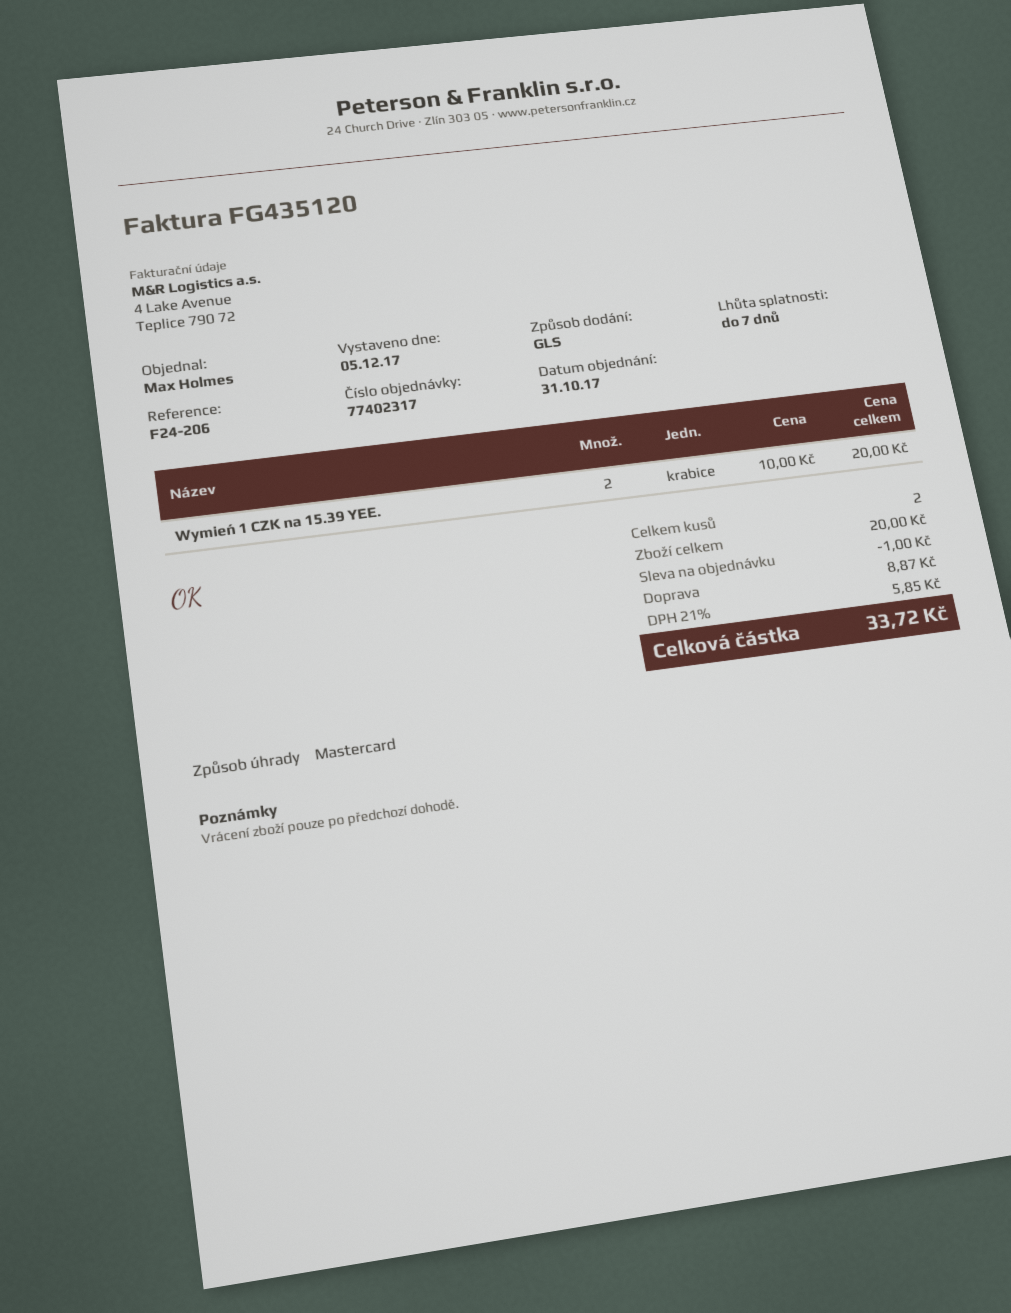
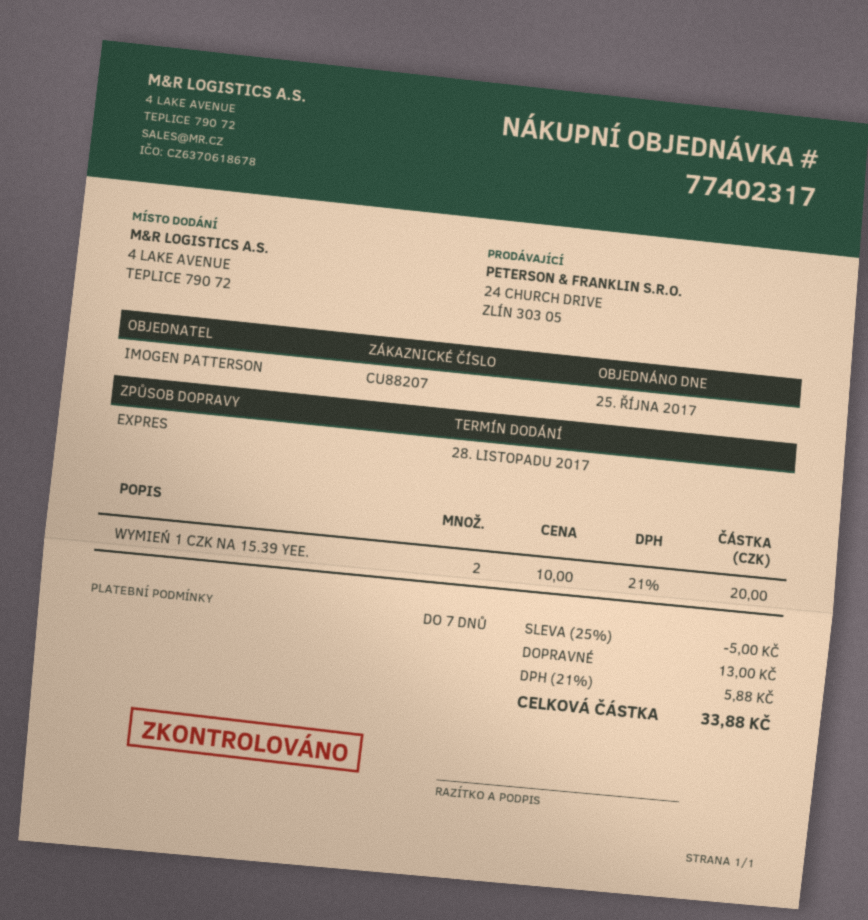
order date: 2017-10-31 -> 2017-10-25
ordered by: Max Holmes -> IMOGEN PATTERSON
shipping method: GLS -> express
discount: 1.00 -> 5.00
shipping: 8.87 -> 13.00
tax: 21% = 5.85 -> 21% = 5.88
total: 33.72 -> 33.88

